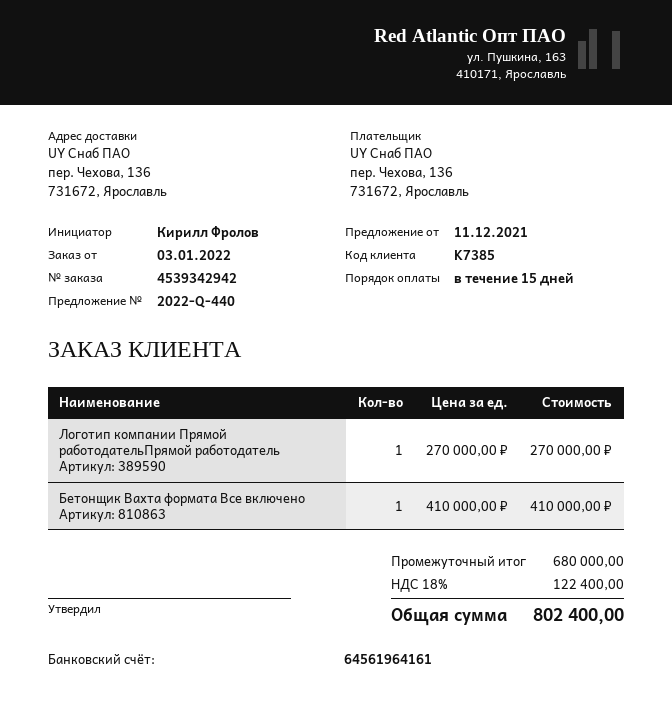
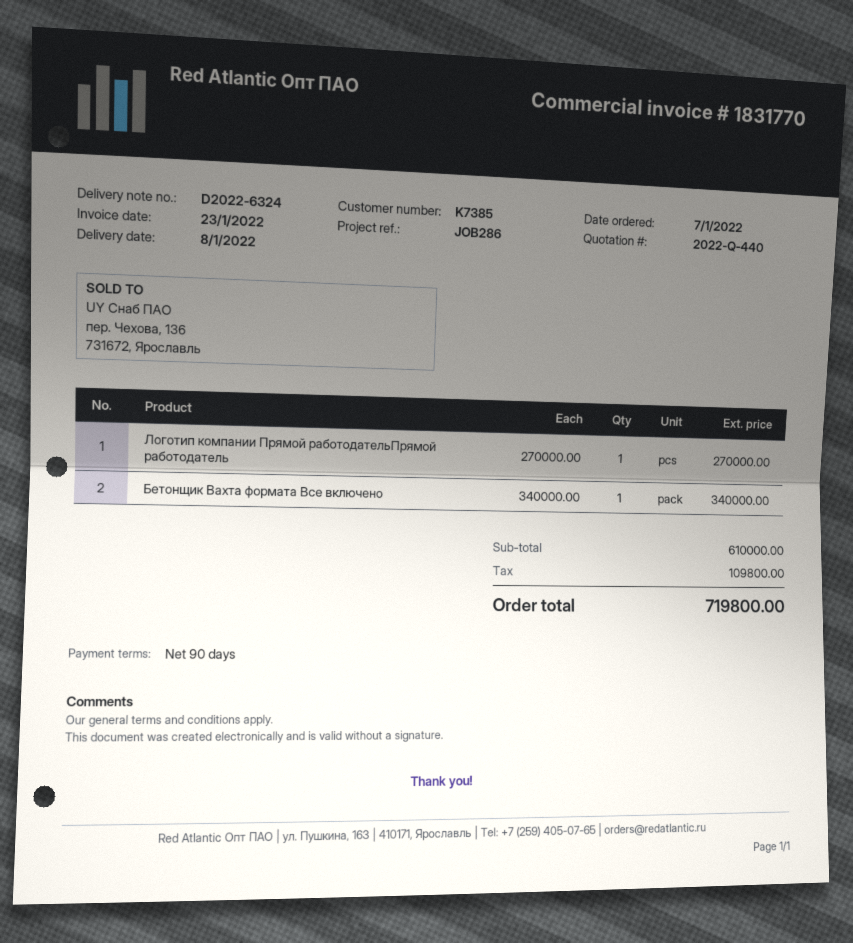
order date: 2022-01-03 -> 2022-01-07
payment terms: 15 days -> 90 days
Бетонщик Вахта формата Все включено: 1 x 410000.00 = 410000.00 -> 1 x 340000.00 = 340000.00
subtotal: 680000.00 -> 610000.00
tax: 122400.00 -> 109800.00
total: 802400.00 -> 719800.00

